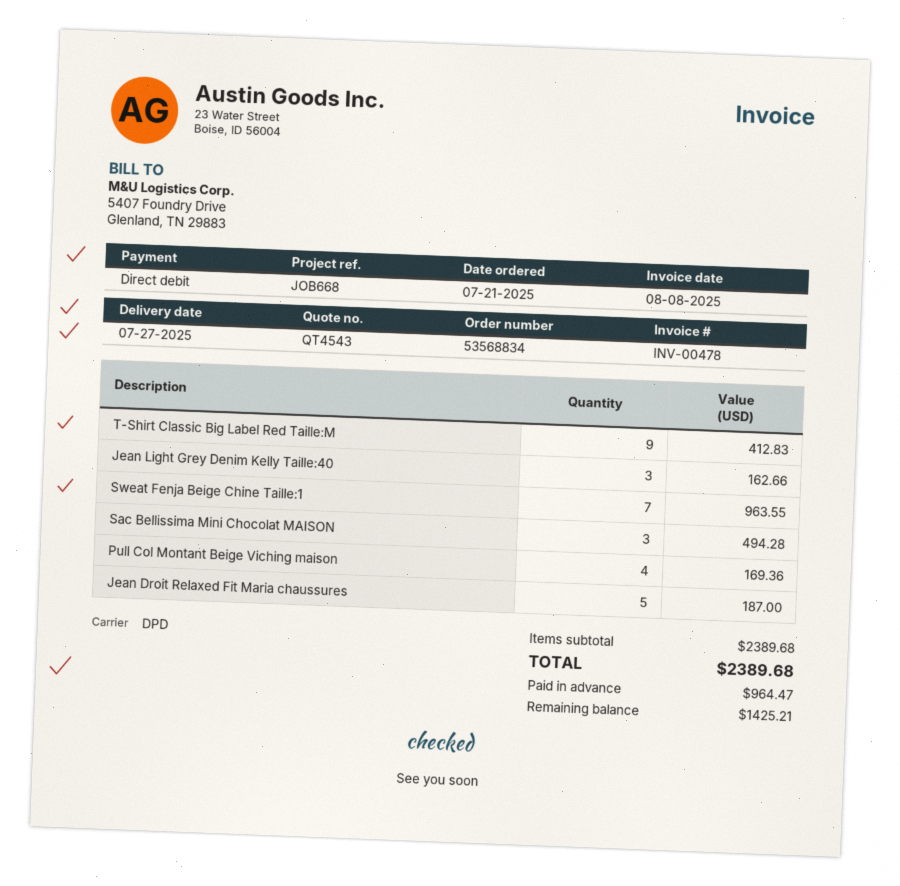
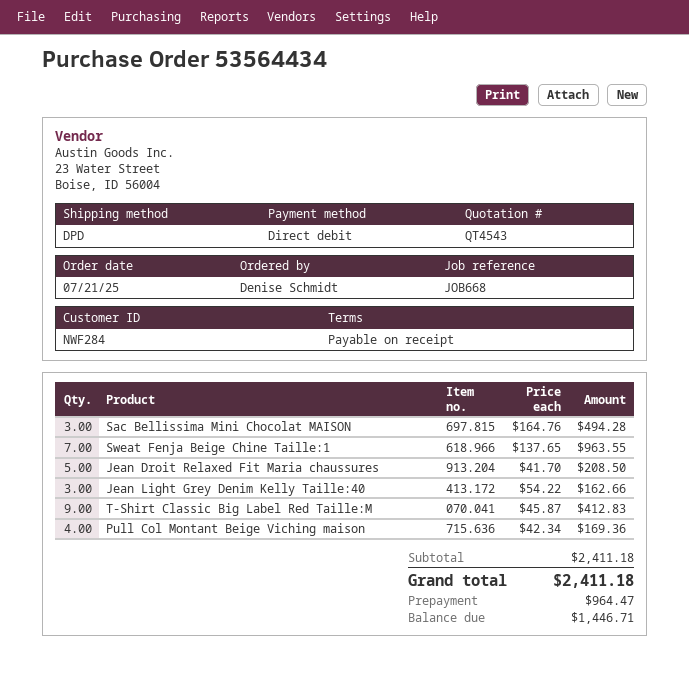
order number: 53568834 -> 53564434
Jean Droit Relaxed Fit Maria chaussures: 5 for 187.00 -> 5 for 208.50
subtotal: 2389.68 -> 2411.18
total: 2389.68 -> 2411.18
balance: 1425.21 -> 1446.71

